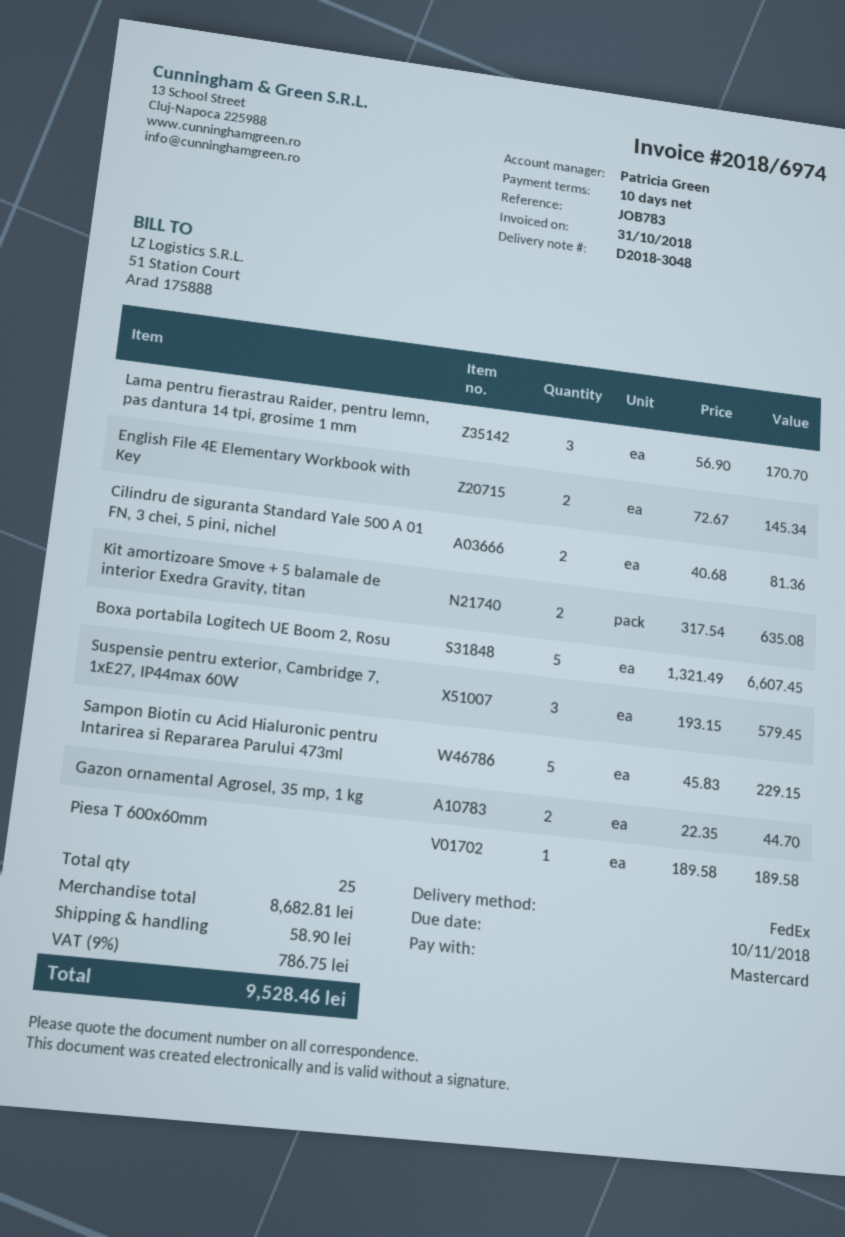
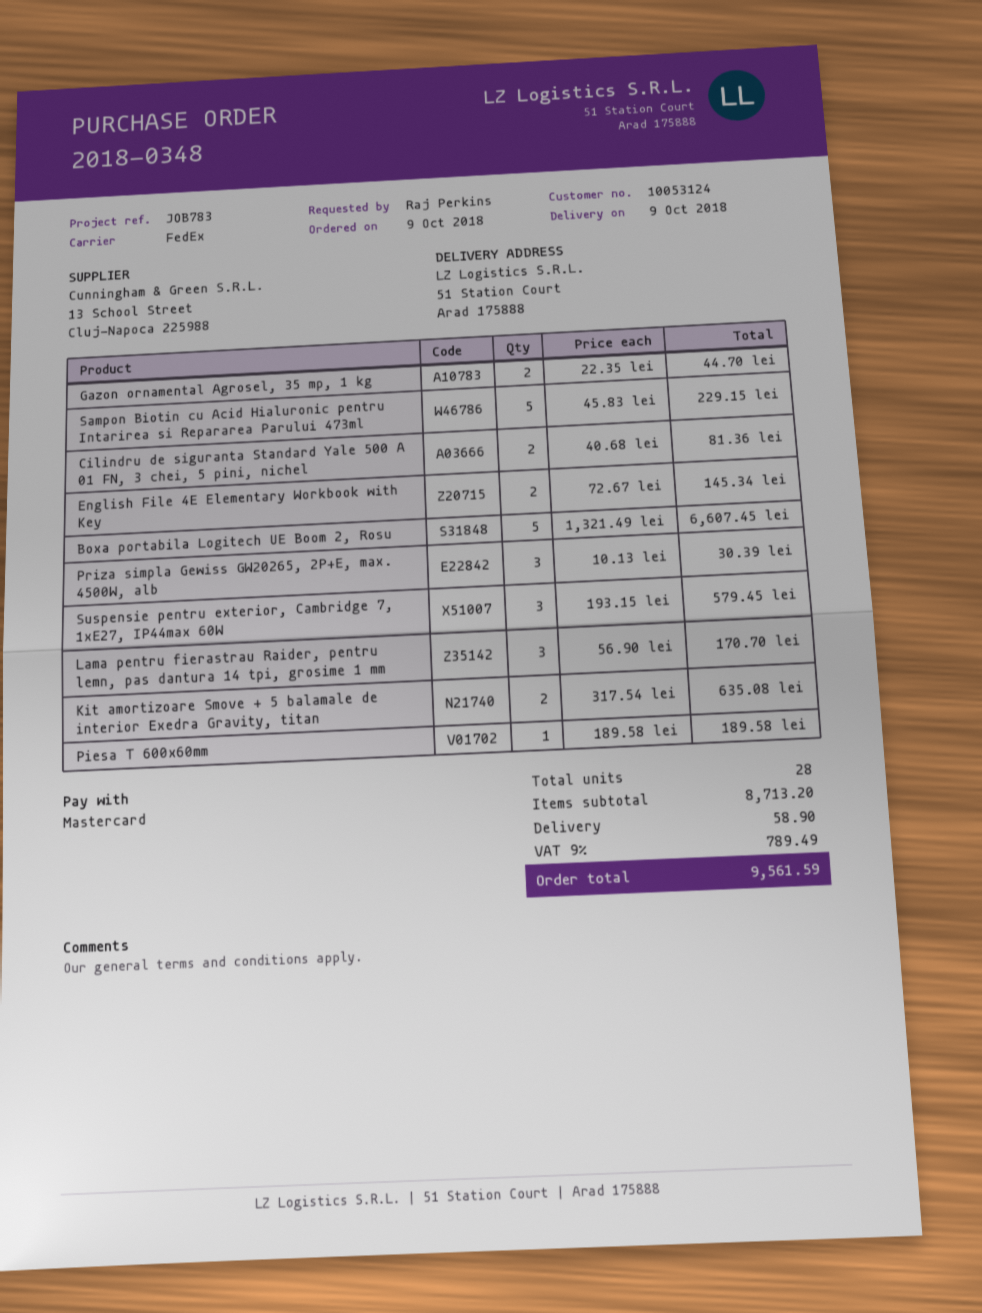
Priza simpla Gewiss GW20265, 2P+E, max. 4500W, alb: none -> 3 x 10.13 = 30.39
total quantity: 25 -> 28
subtotal: 8682.81 -> 8713.20
tax: 9% = 786.75 -> 9% = 789.49
total: 9528.46 -> 9561.59

